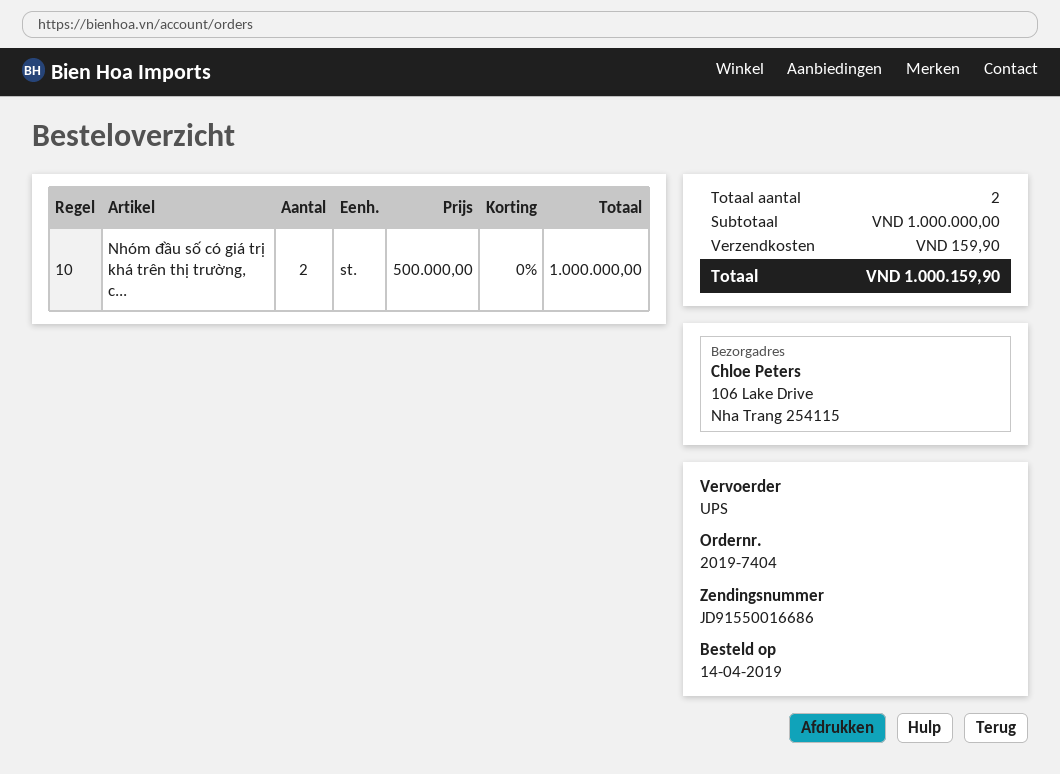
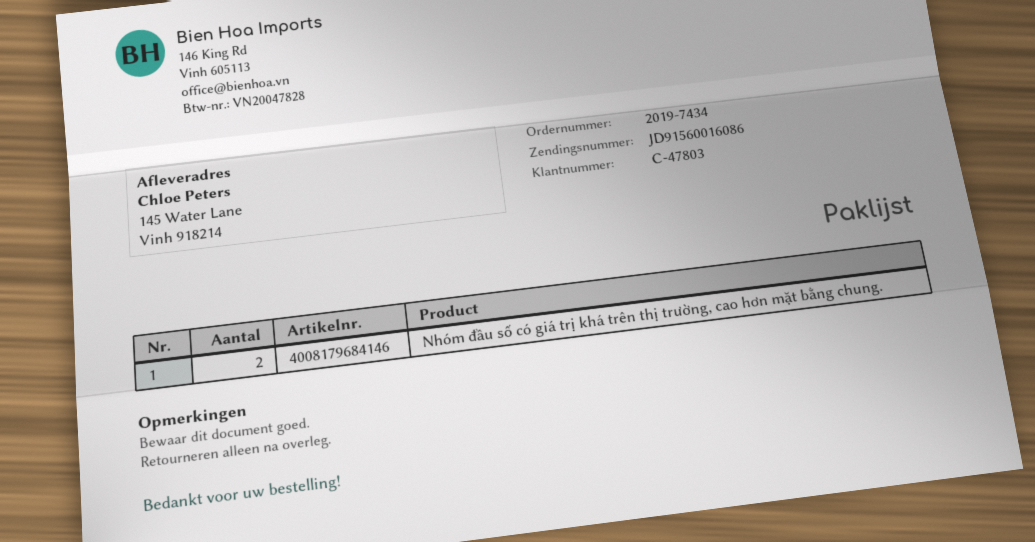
order number: 2019-7404 -> 2019-7434
tracking number: JD91550016686 -> JD91560016086
ship to: 106 Lake Drive, Nha Trang 254115 -> 145 Water Lane, Vinh 918214

